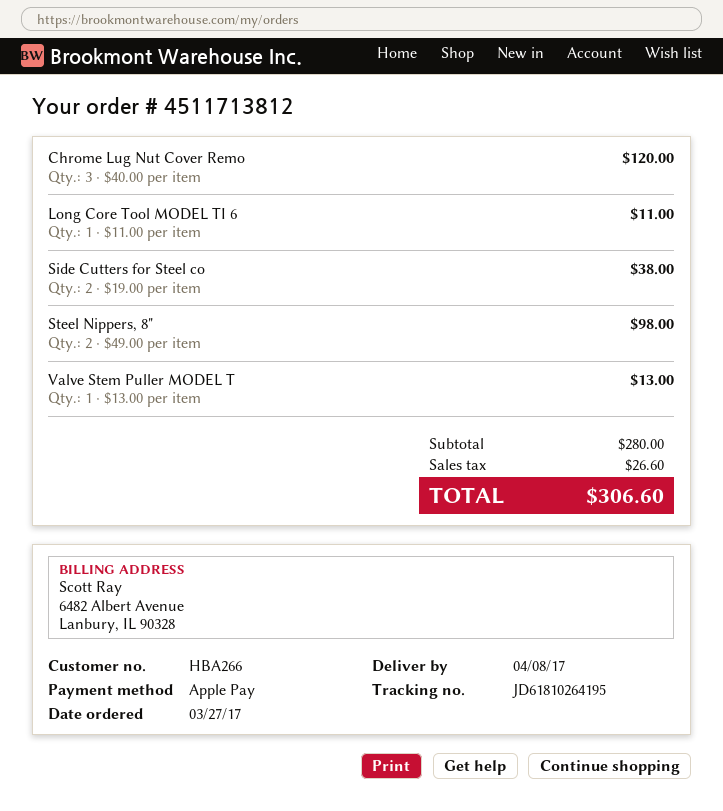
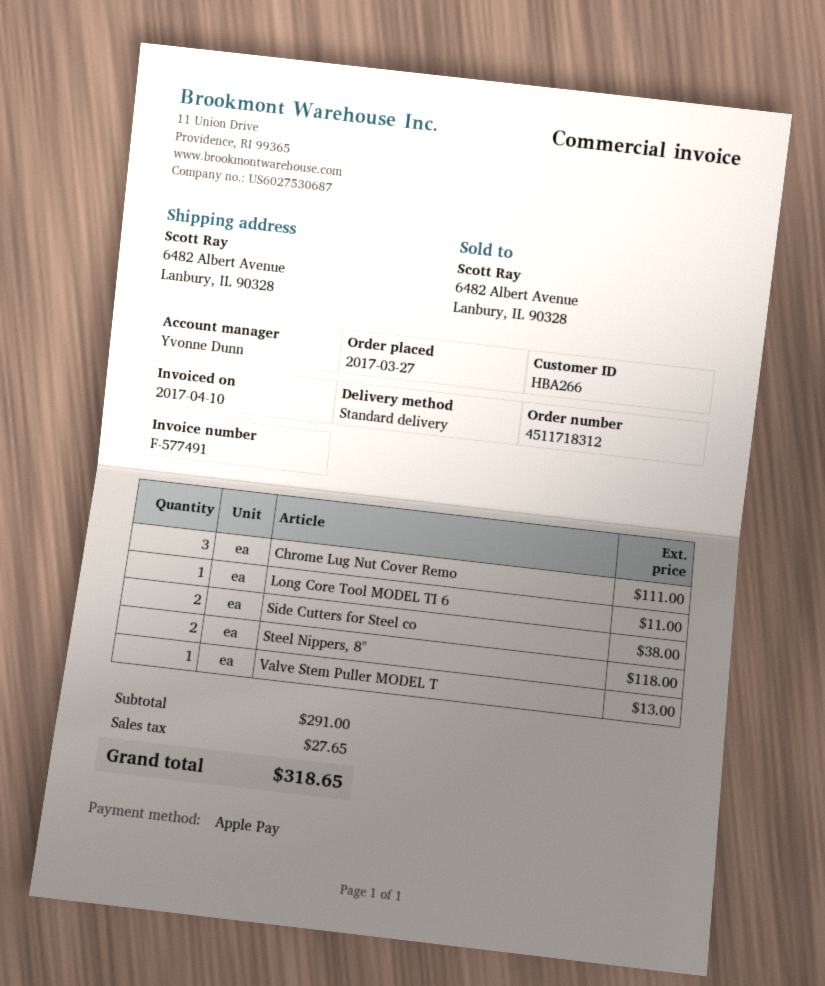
order number: 4511713812 -> 4511718312
Chrome Lug Nut Cover Remo: 3 for 120.00 -> 3 for 111.00
Steel Nippers, 8": 2 for 98.00 -> 2 for 118.00
subtotal: 280.00 -> 291.00
tax: 26.60 -> 27.65
total: 306.60 -> 318.65

